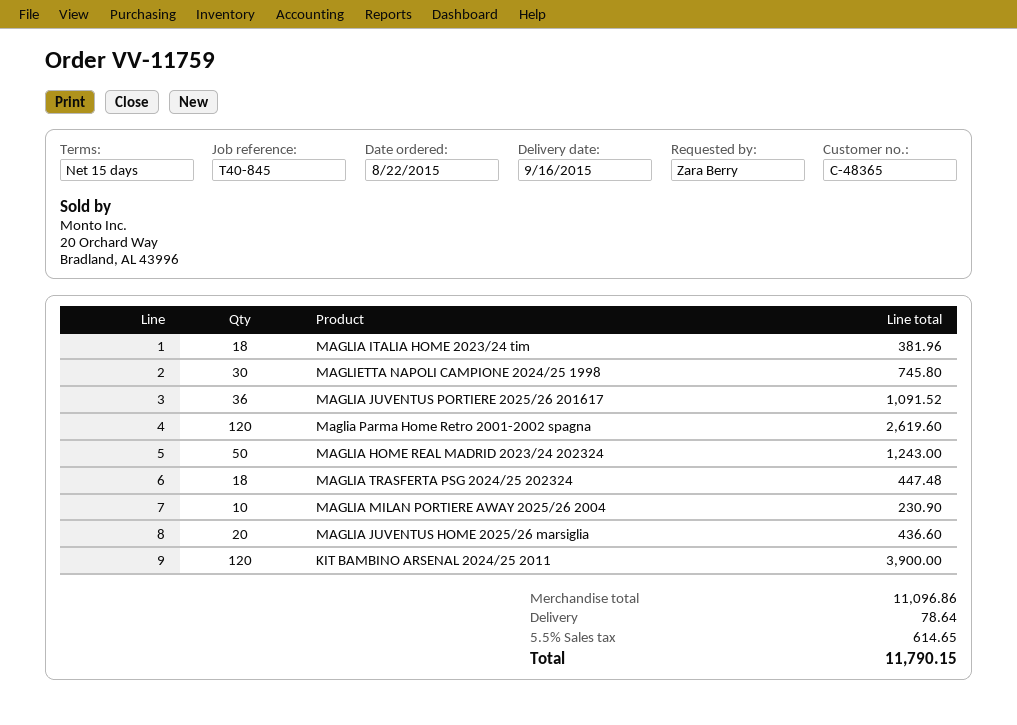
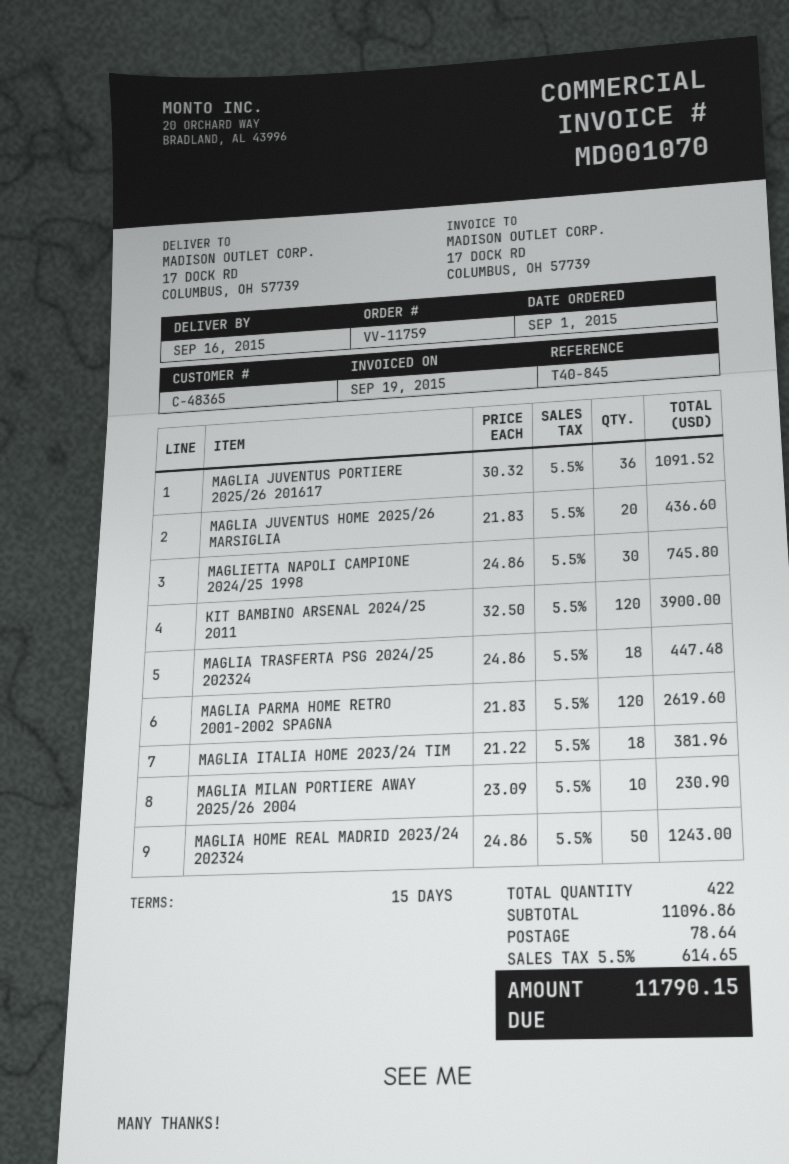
order date: 2015-08-22 -> 2015-09-01

